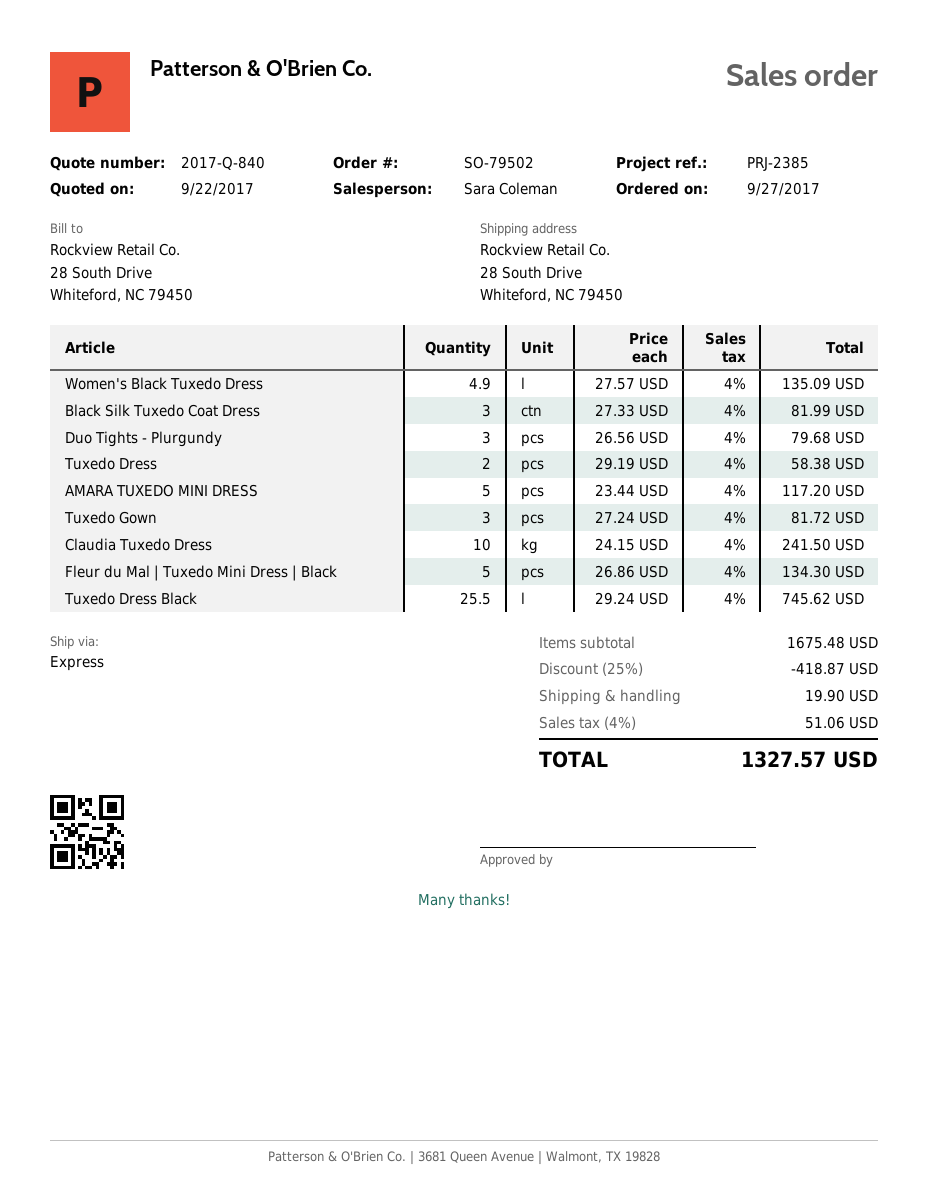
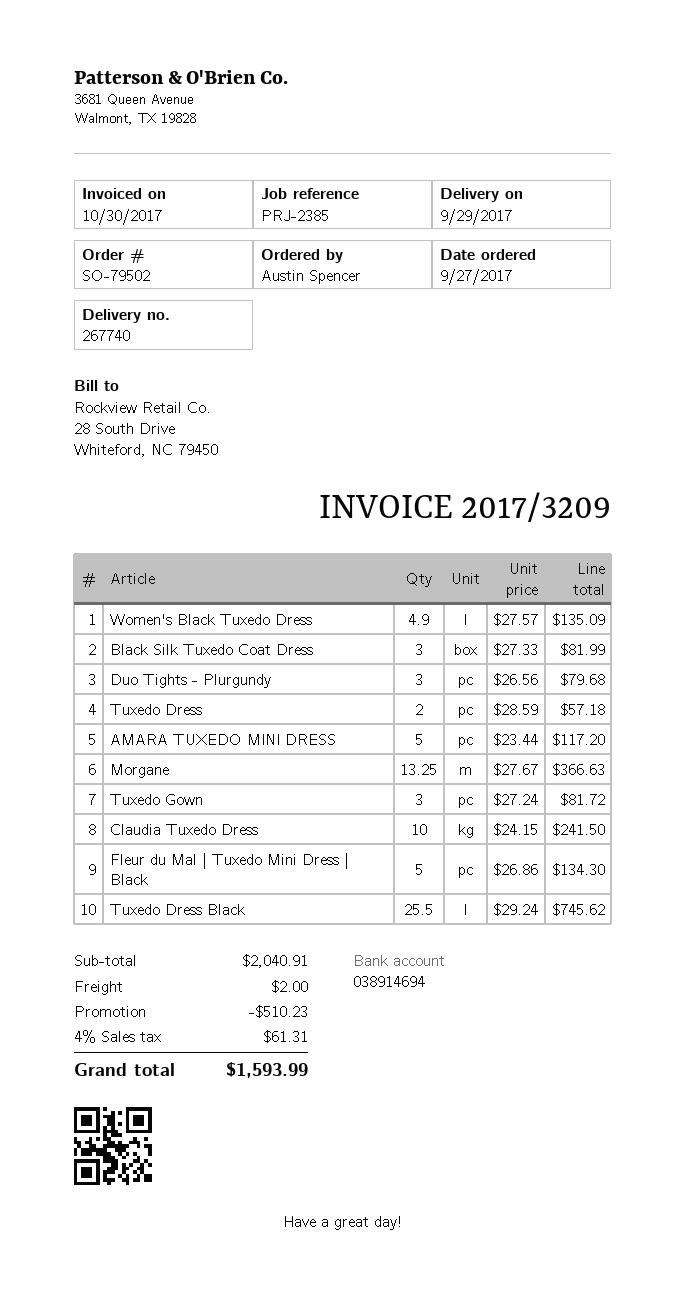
Tuxedo Dress: 2 x 29.19 = 58.38 -> 2 x 28.59 = 57.18
Morgane: none -> 13.25 x 27.67 = 366.63
subtotal: 1675.48 -> 2040.91
discount: 418.87 -> 510.23
shipping: 19.90 -> 2.00
tax: 4% = 51.06 -> 4% = 61.31
total: 1327.57 -> 1593.99

